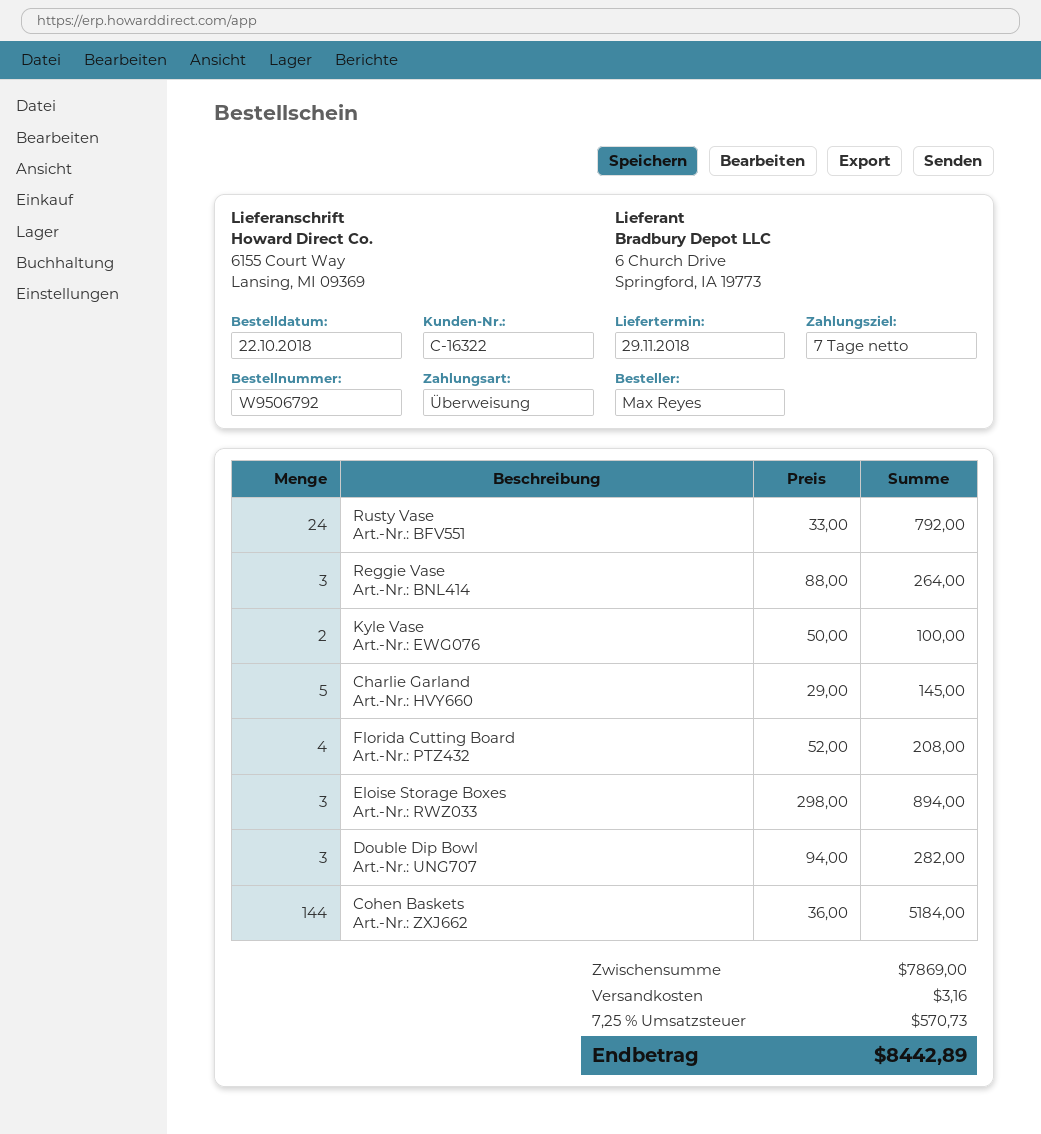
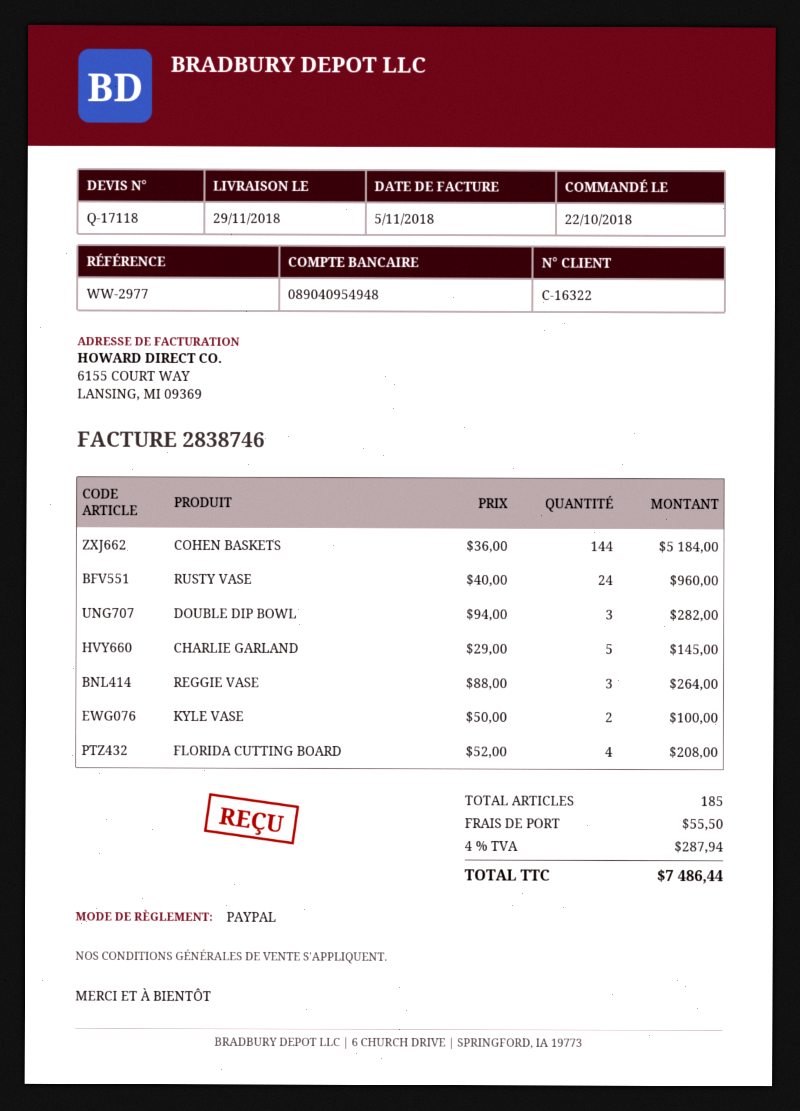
payment method: bank transfer -> PayPal
Rusty Vase: 24 x 33.00 = 792.00 -> 24 x 40.00 = 960.00
Eloise Storage Boxes: 3 x 298.00 = 894.00 -> none
shipping: 3.16 -> 55.50
tax: 7.25% = 570.73 -> 4% = 287.94
total: 8442.89 -> 7486.44

